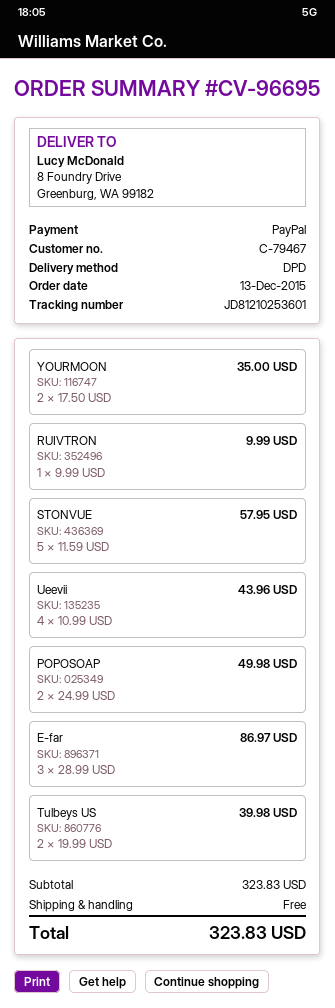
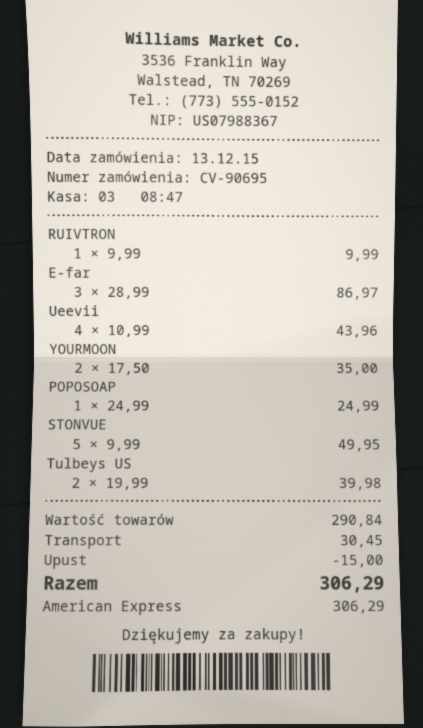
order number: CV-96695 -> CV-90695
payment method: PayPal -> American Express
STONVUE: 5 x 11.59 = 57.95 -> 5 x 9.99 = 49.95
POPOSOAP: 2 x 24.99 = 49.98 -> 1 x 24.99 = 24.99
subtotal: 323.83 -> 290.84
discount: none -> 15.00
shipping: 0.00 -> 30.45
total: 323.83 -> 306.29

